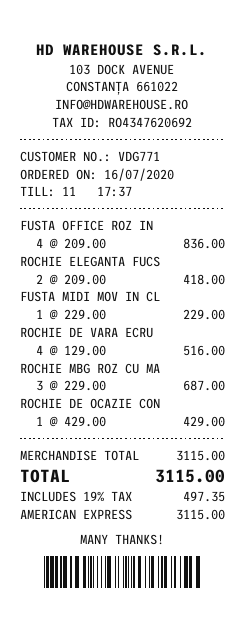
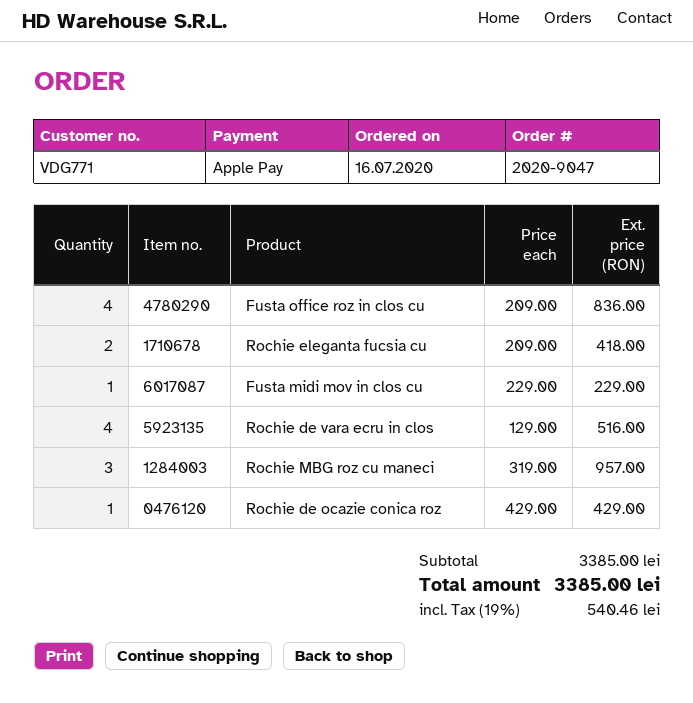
payment method: American Express -> Apple Pay
ROCHIE MBG ROZ CU MA: 3 x 229.00 = 687.00 -> 3 x 319.00 = 957.00
subtotal: 3115.00 -> 3385.00
tax: 19% = 497.35 -> 19% = 540.46
total: 3115.00 -> 3385.00

